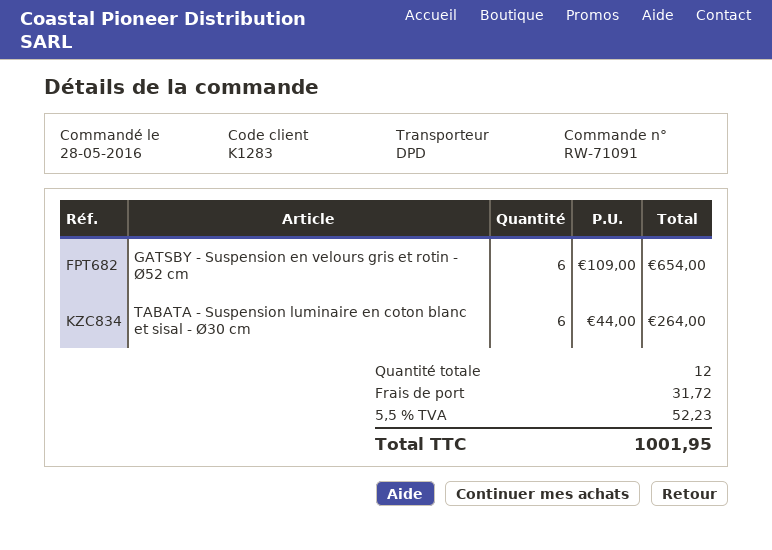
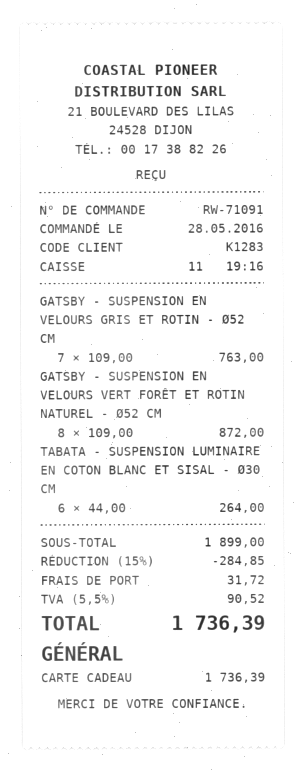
GATSBY - Suspension en velours gris et rotin - Ø52 cm: 6 x 109.00 = 654.00 -> 7 x 109.00 = 763.00
GATSBY - SUSPENSION EN VELOURS VERT FORÊT ET ROTIN NATUREL - Ø52 CM: none -> 8 x 109.00 = 872.00
discount: none -> 15% = 284.85
tax: 5.5% = 52.23 -> 5.5% = 90.52
total: 1001.95 -> 1736.39

